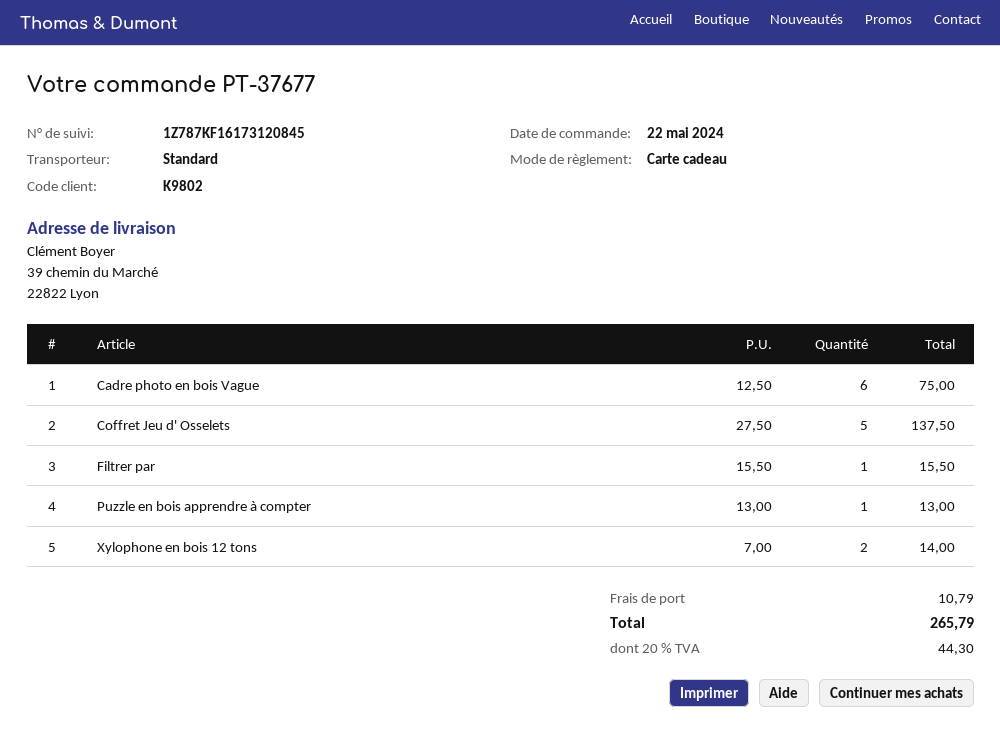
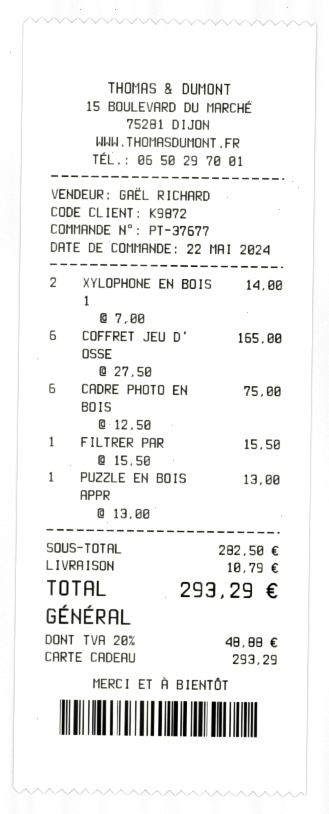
customer number: K9802 -> K9872
Coffret Jeu d' Osselets: 5 x 27.50 = 137.50 -> 6 x 27.50 = 165.00
tax: 20% = 44.30 -> 20% = 48.88
total: 265.79 -> 293.29

